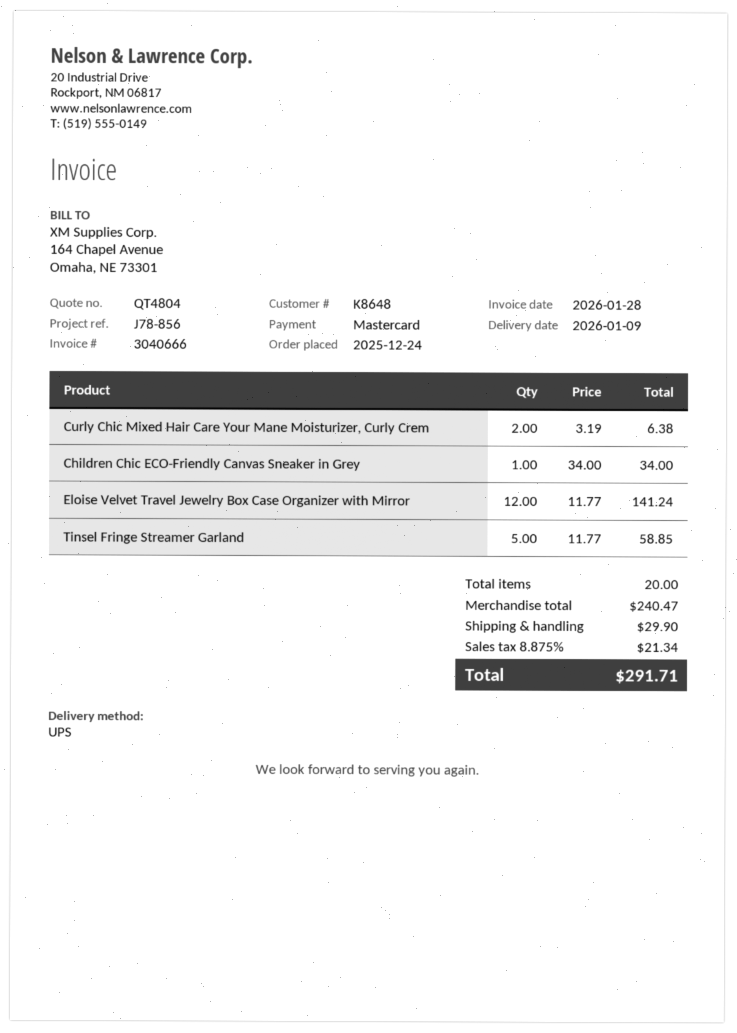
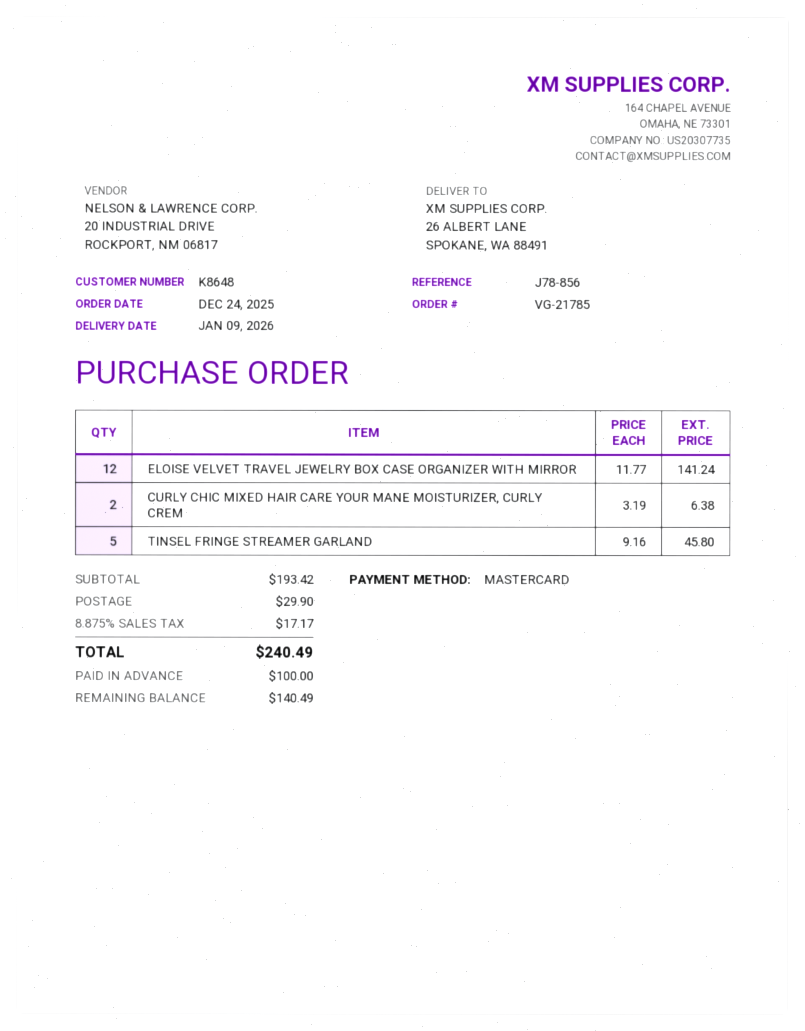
Children Chic ECO-Friendly Canvas Sneaker in Grey: 1 x 34.00 = 34.00 -> none
Tinsel Fringe Streamer Garland: 5 x 11.77 = 58.85 -> 5 x 9.16 = 45.80
subtotal: 240.47 -> 193.42
tax: 8.875% = 21.34 -> 8.875% = 17.17
total: 291.71 -> 240.49

